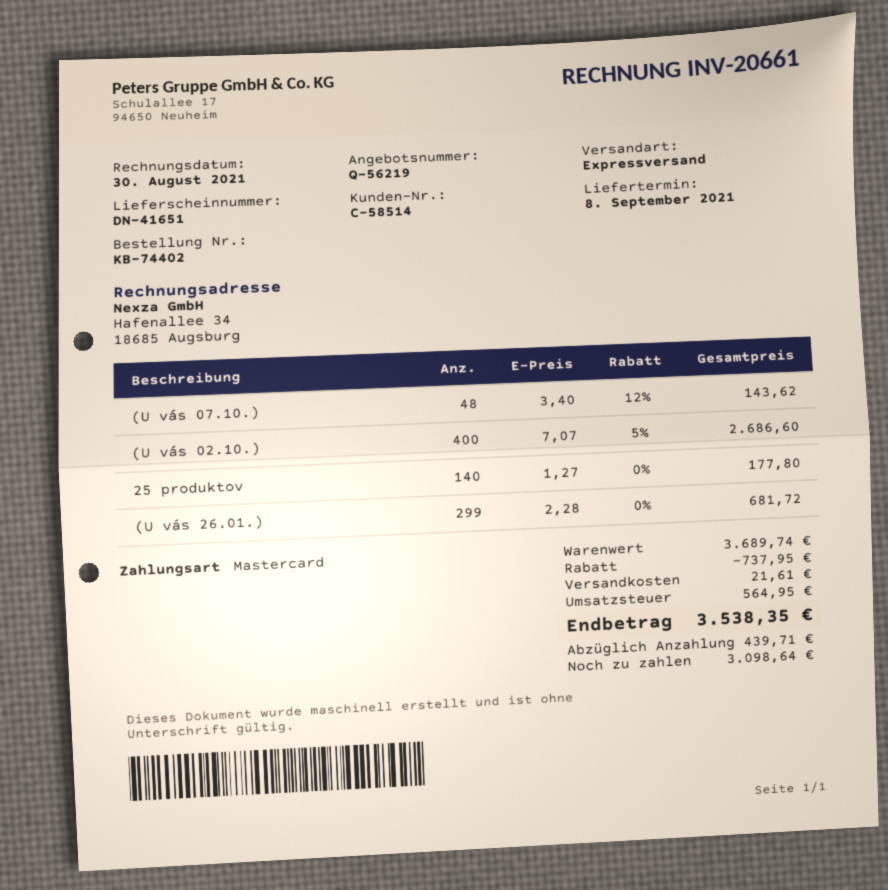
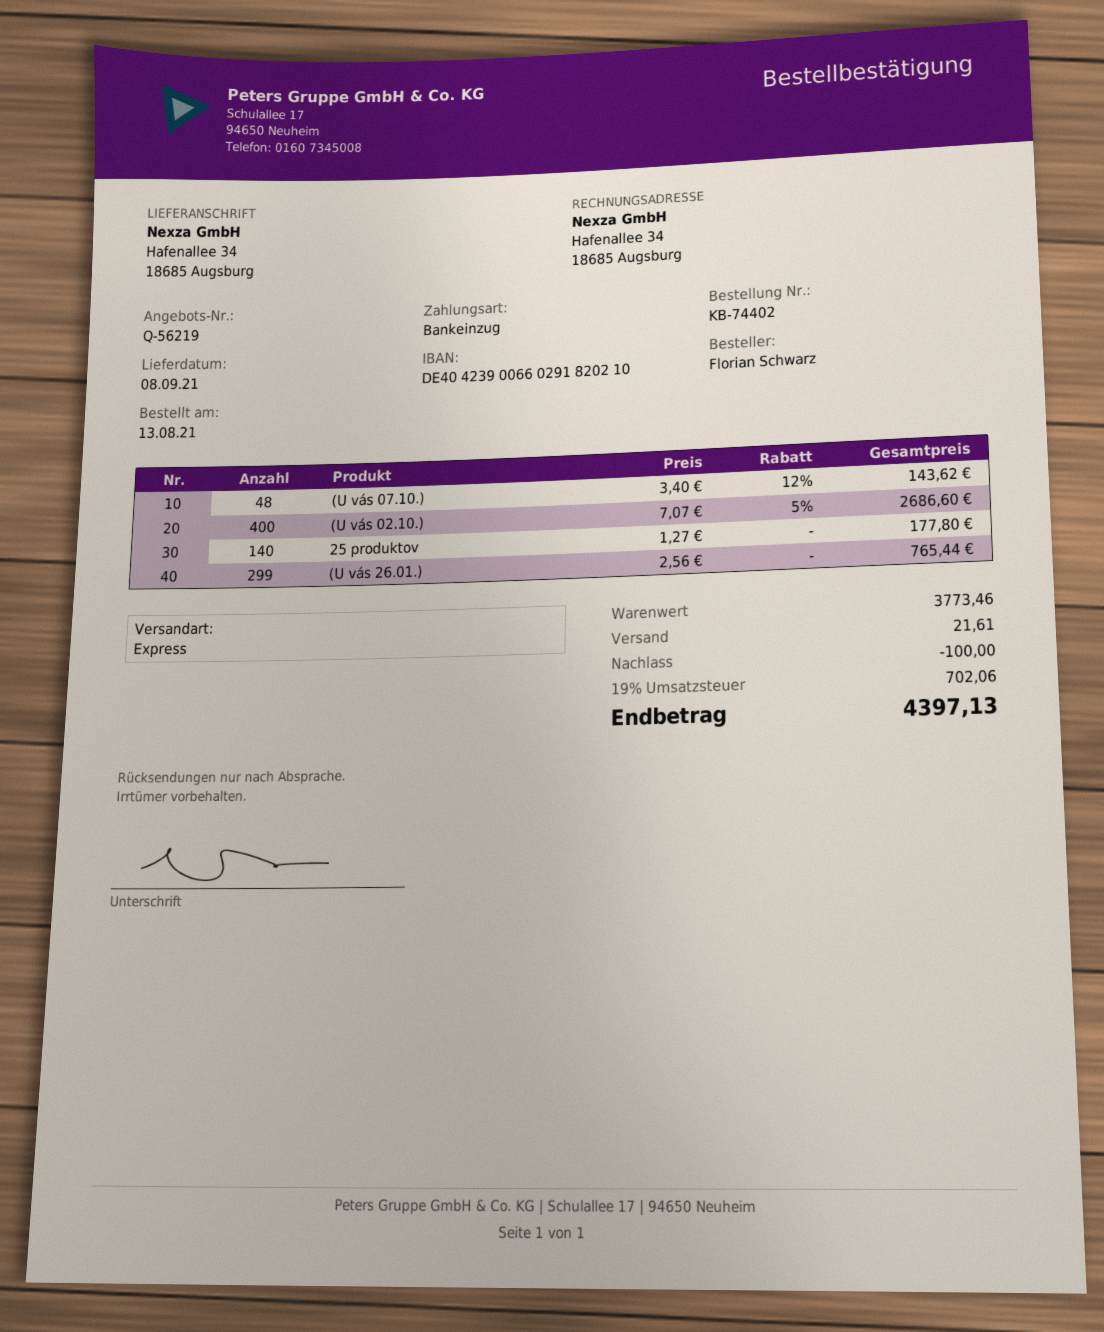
payment method: Mastercard -> direct debit
(U vás 26.01.): 299 x 2.28 = 681.72 -> 299 x 2.56 = 765.44
subtotal: 3689.74 -> 3773.46
discount: 737.95 -> 100.00
tax: 564.95 -> 702.06
total: 3538.35 -> 4397.13

